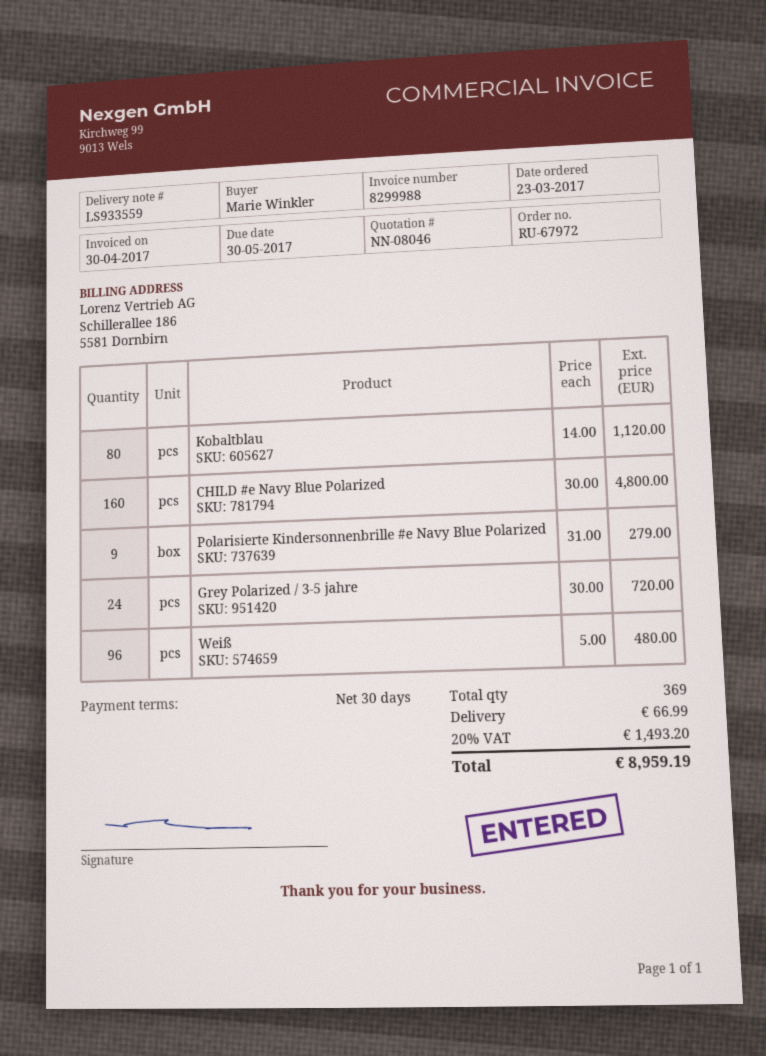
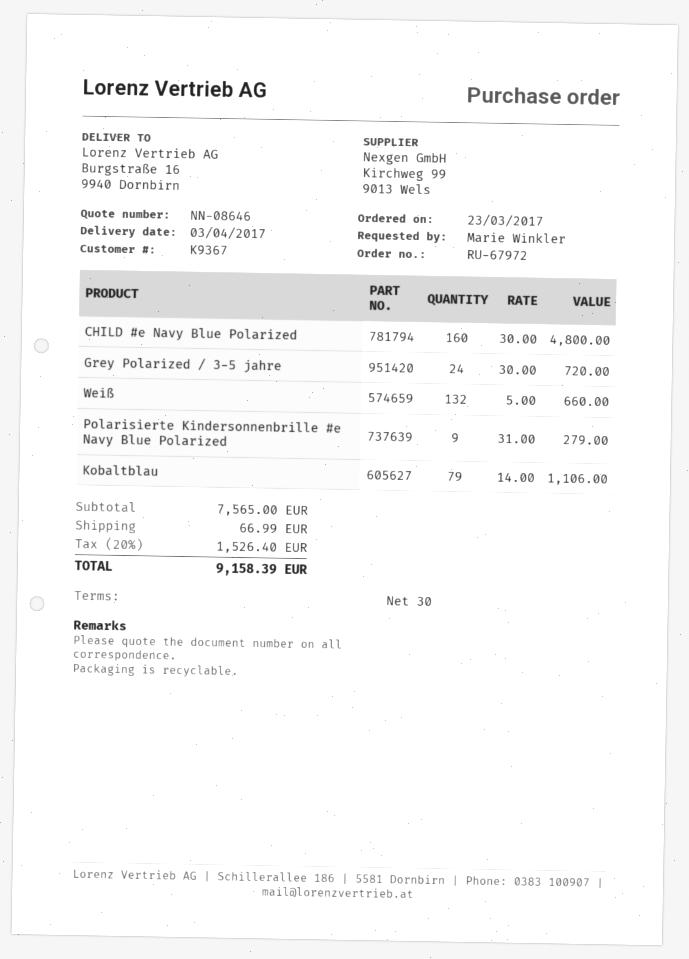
quote number: NN-08046 -> NN-08646
Kobaltblau: 80 x 14.00 = 1120.00 -> 79 x 14.00 = 1106.00
Weiß: 96 x 5.00 = 480.00 -> 132 x 5.00 = 660.00
tax: 20% = 1493.20 -> 20% = 1526.40
total: 8959.19 -> 9158.39

